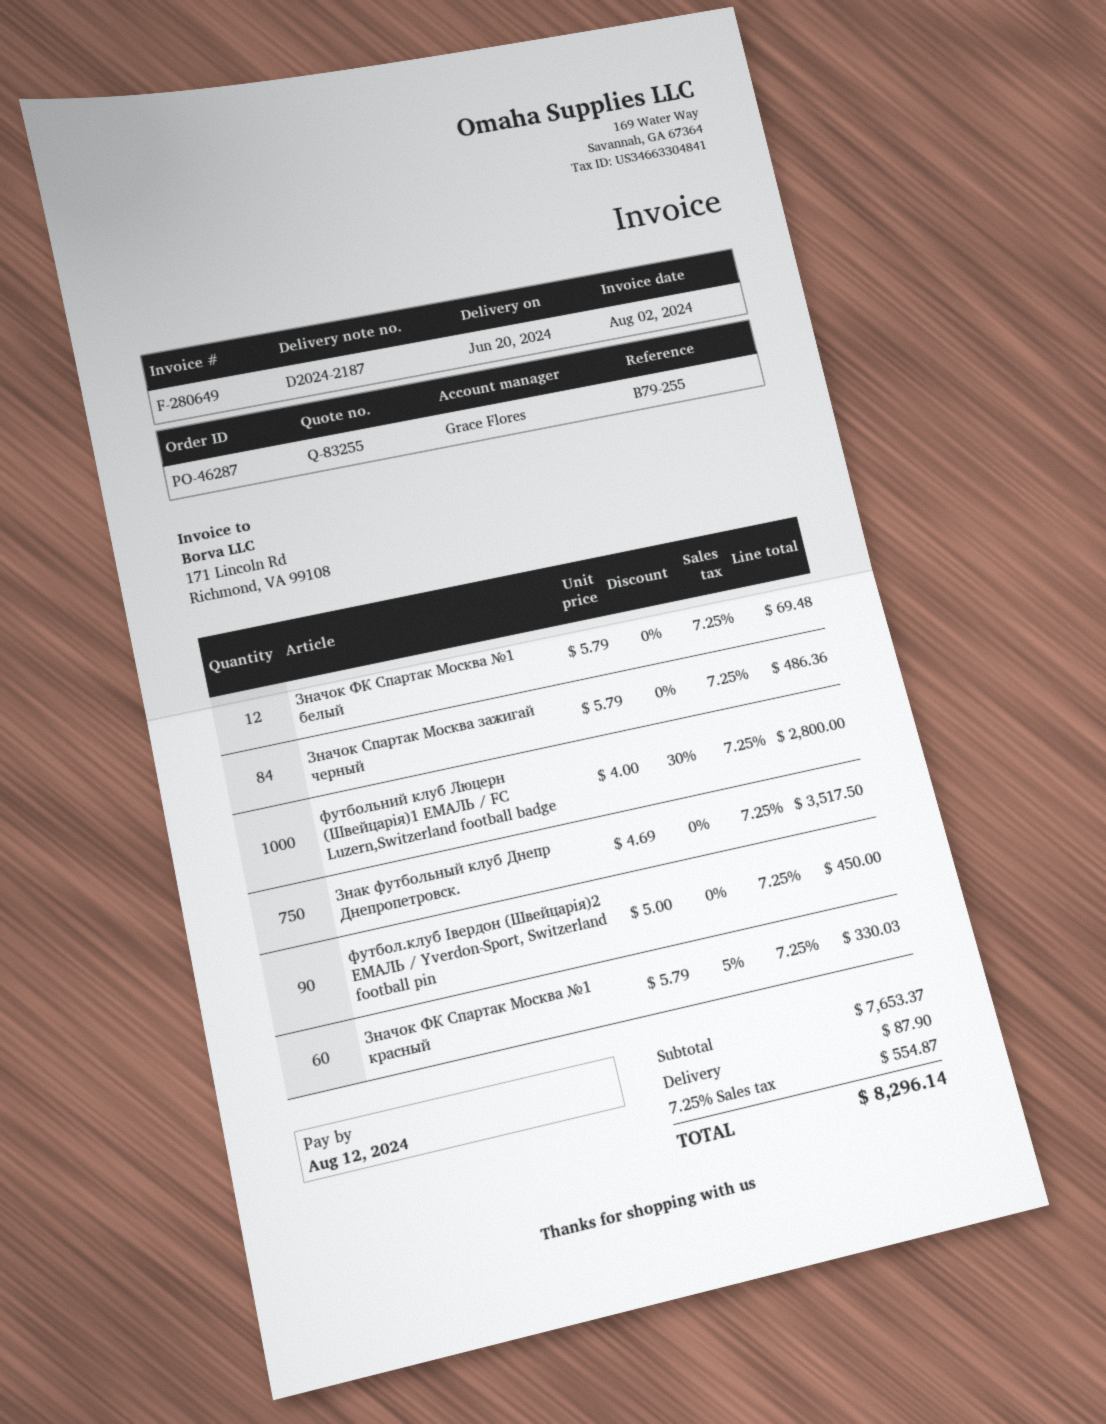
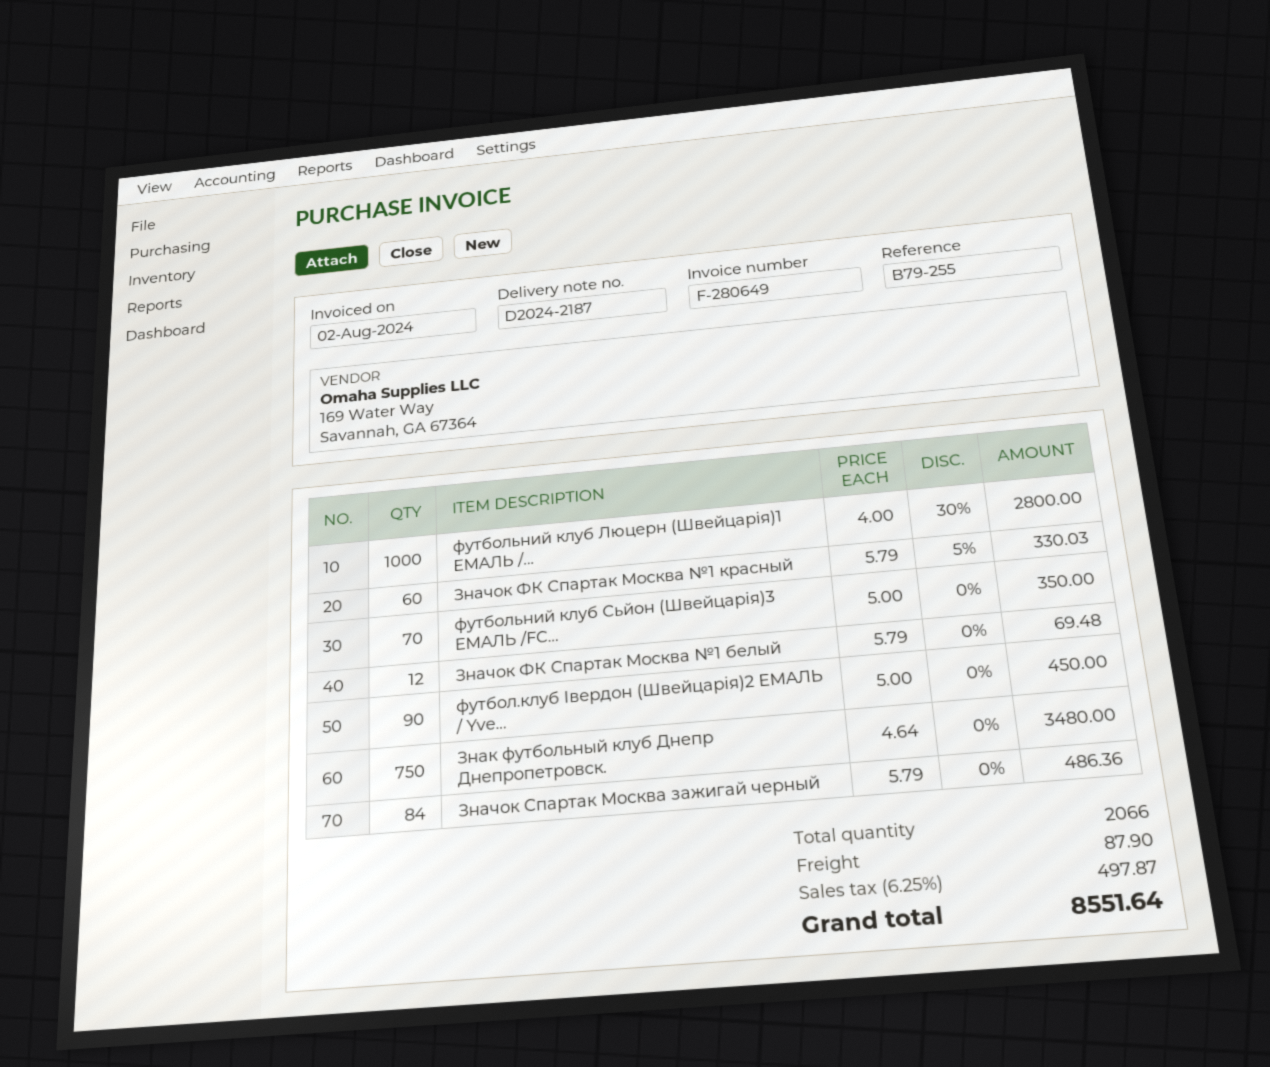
Знак футбольный клуб Днепр Днепропетровск.: 750 x 4.69 = 3517.50 -> 750 x 4.64 = 3480.00
футбольний клуб Сьйон (Швейцарія)3 ЕМАЛЬ /FC...: none -> 70 x 5.00 = 350.00
tax: 7.25% = 554.87 -> 6.25% = 497.87
total: 8296.14 -> 8551.64

